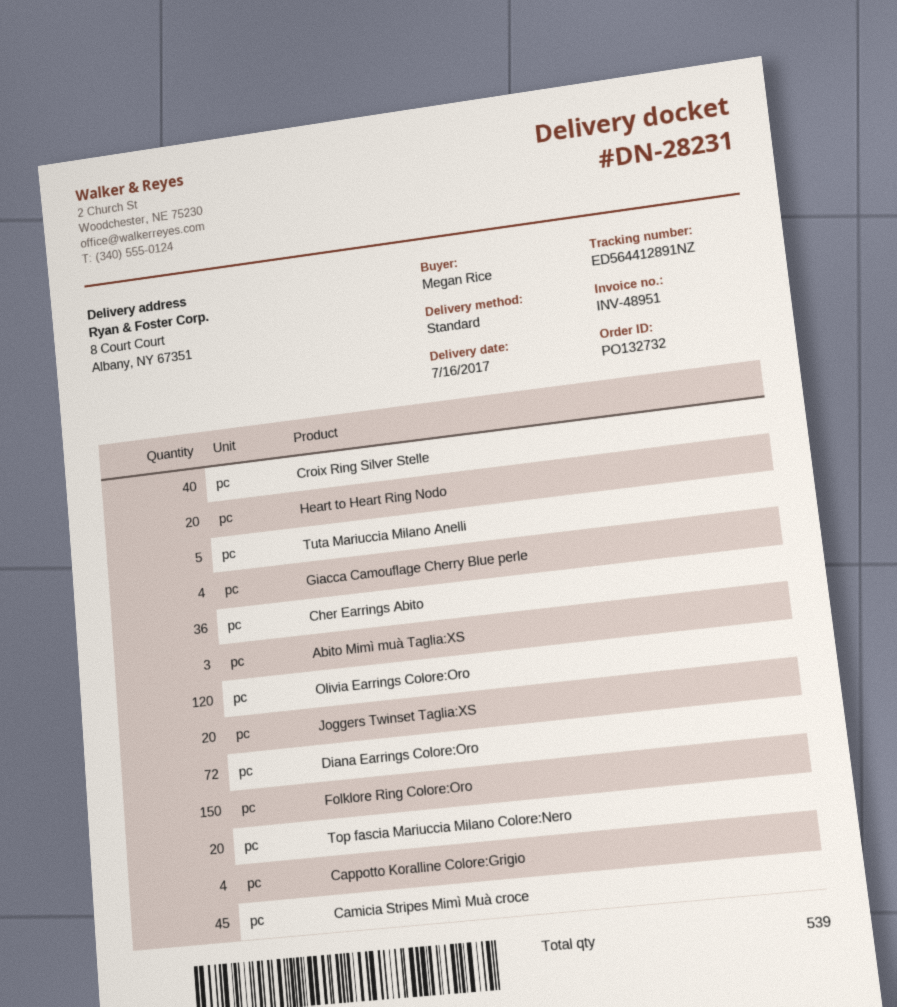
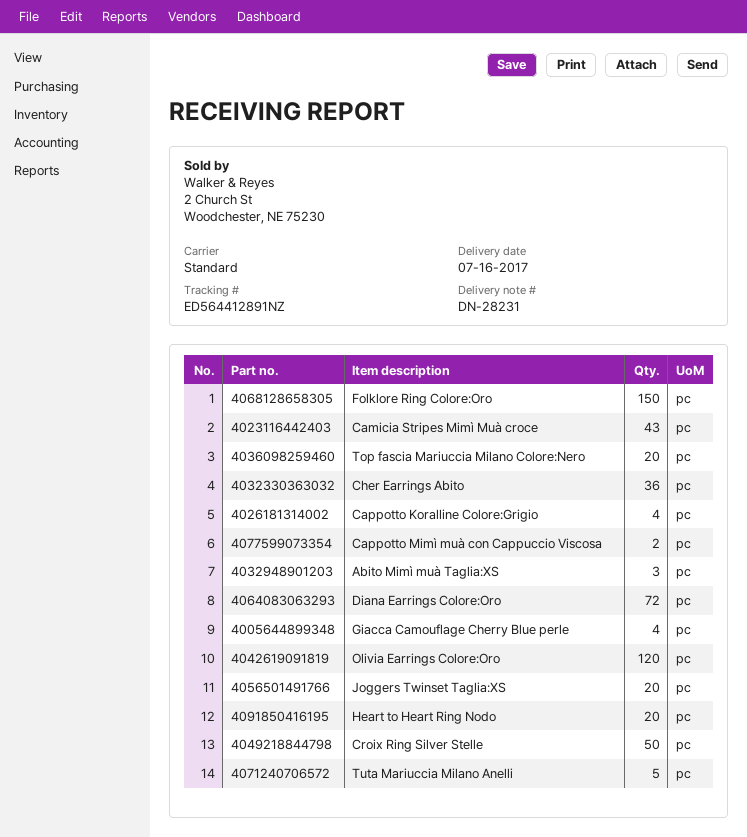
Croix Ring Silver Stelle: 40 -> 50
Camicia Stripes Mimì Muà croce: 45 -> 43
Cappotto Mimì muà con Cappuccio Viscosa: none -> 2

